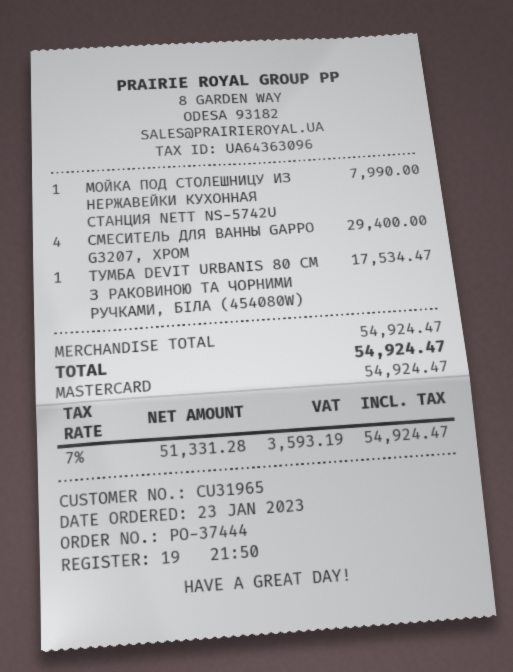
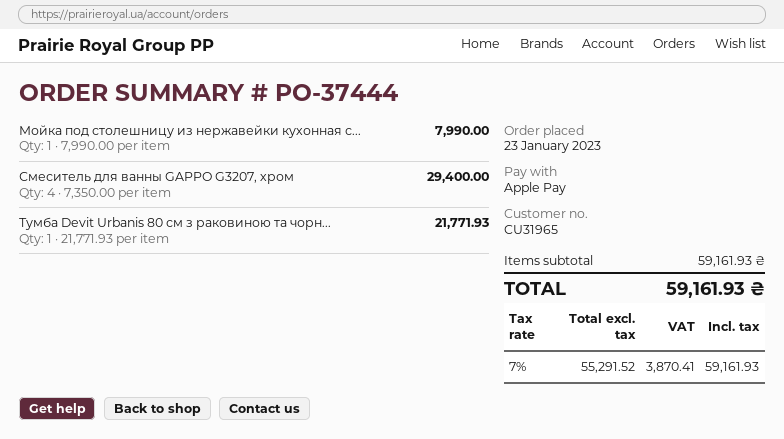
payment method: Mastercard -> Apple Pay
ТУМБА DEVIT URBANIS 80 СМ З РАКОВИНОЮ ТА ЧОРНИМИ РУЧКАМИ, БІЛА (454080W): 1 for 17534.47 -> 1 for 21771.93
subtotal: 54924.47 -> 59161.93
net: 51331.28 -> 55291.52
tax: 7% = 3593.19 -> 7% = 3870.41
total: 54924.47 -> 59161.93

